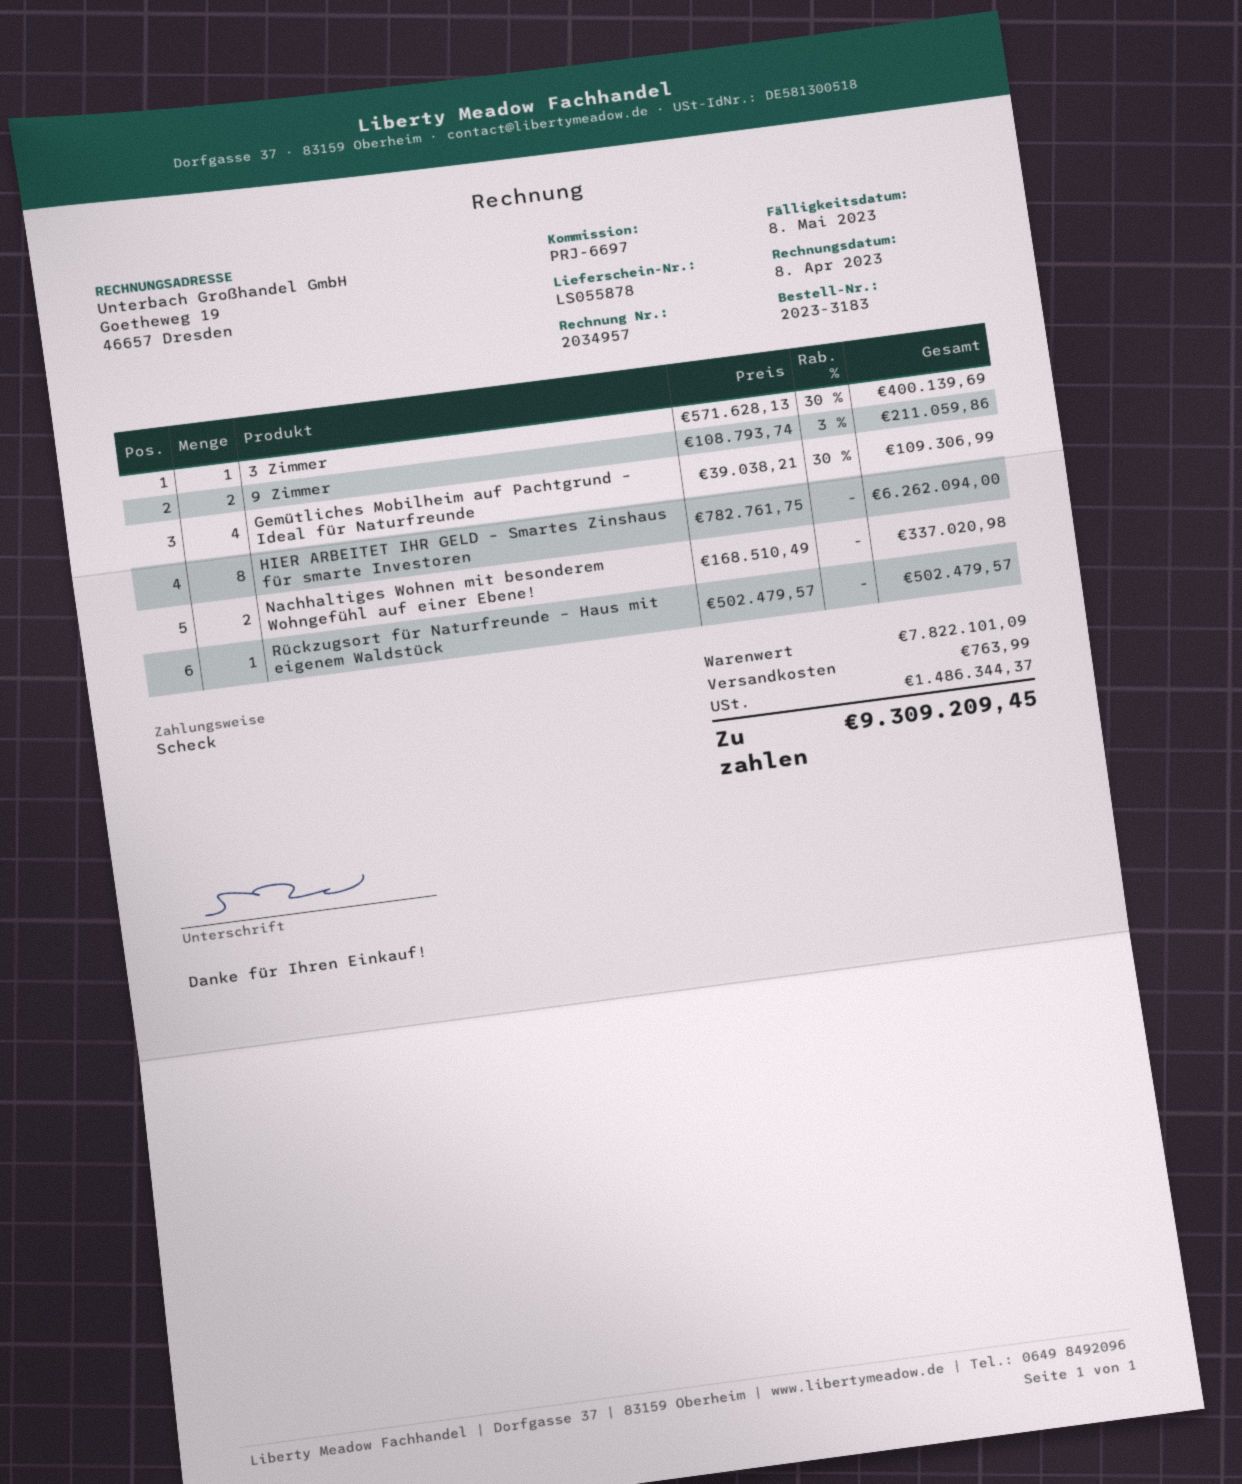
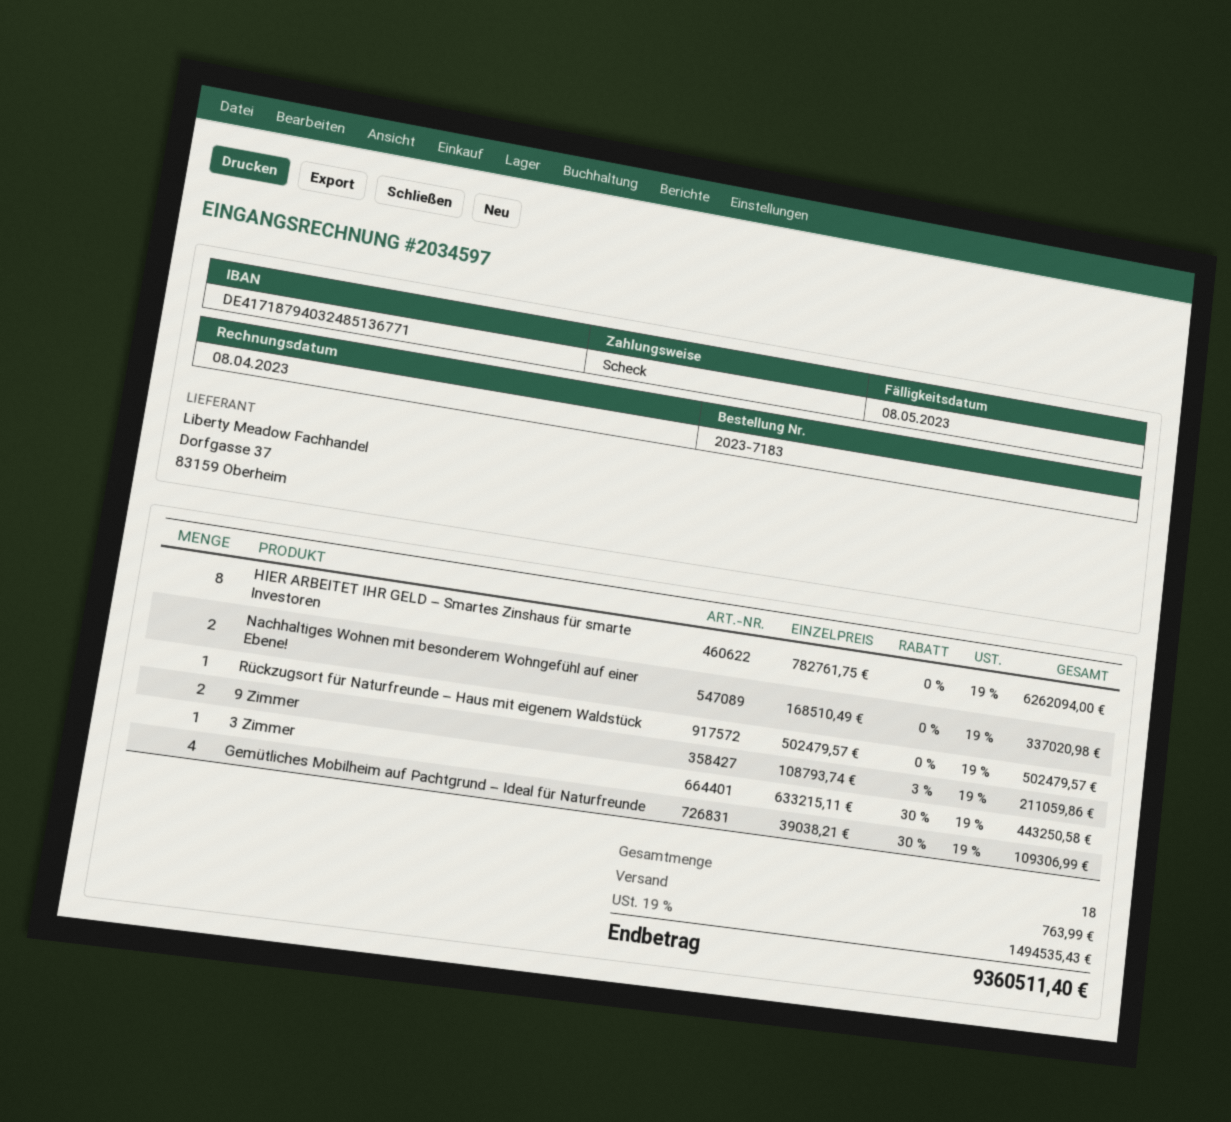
order number: 2023-3183 -> 2023-7183
invoice number: 2034957 -> 2034597
3 Zimmer: 1 x 571628.13 - 30% = 400139.69 -> 1 x 633215.11 - 30% = 443250.58
tax: 1486344.37 -> 1494535.43
total: 9309209.45 -> 9360511.40

